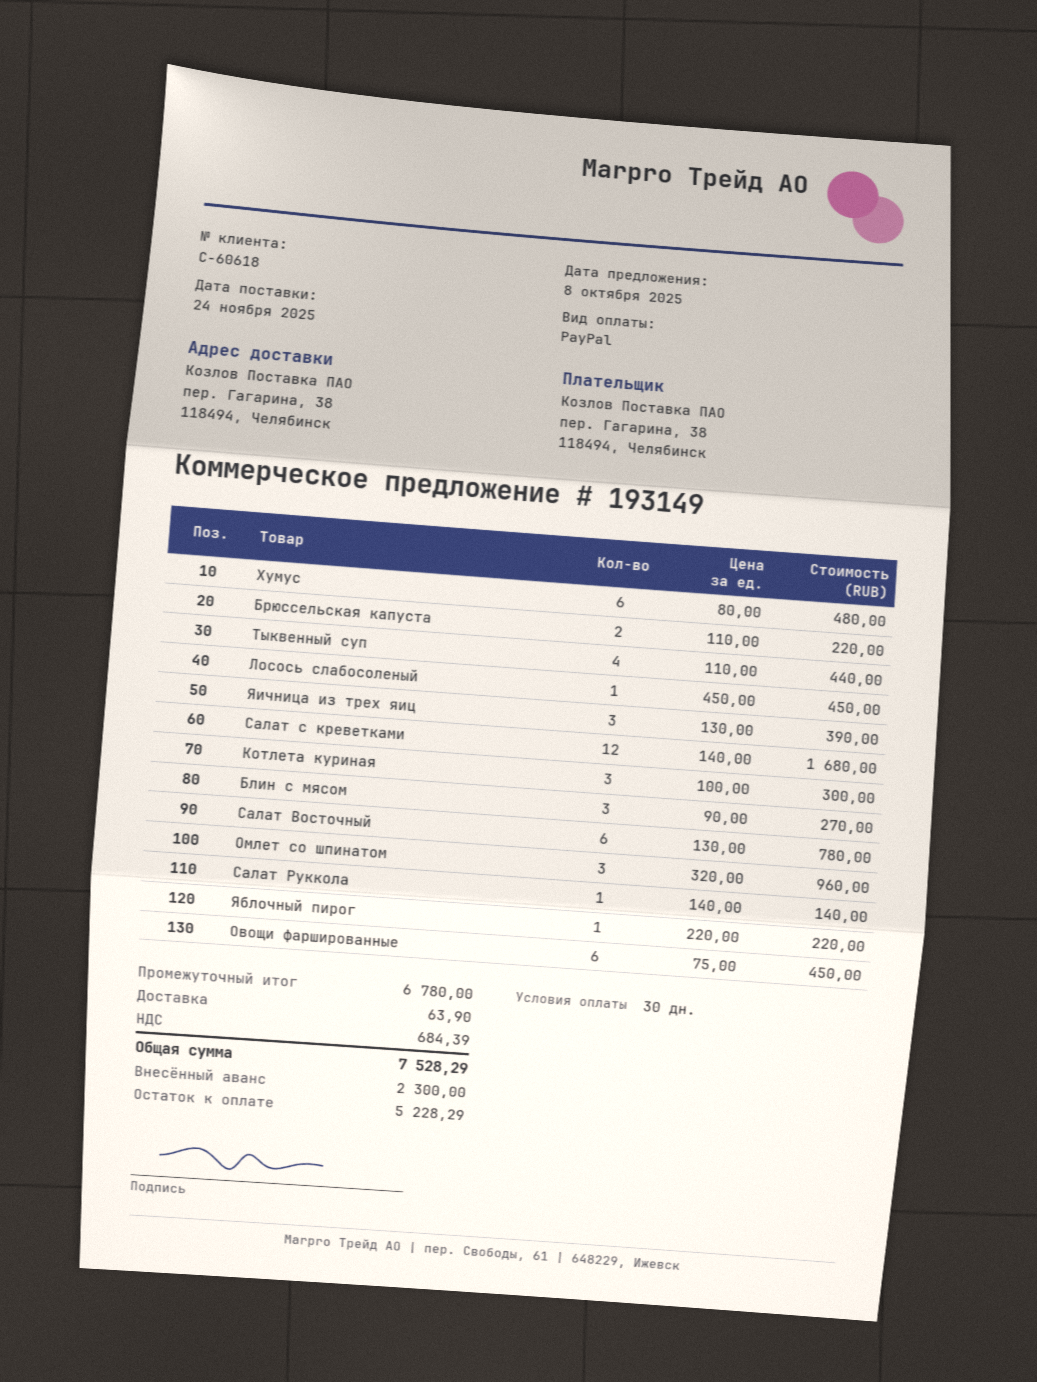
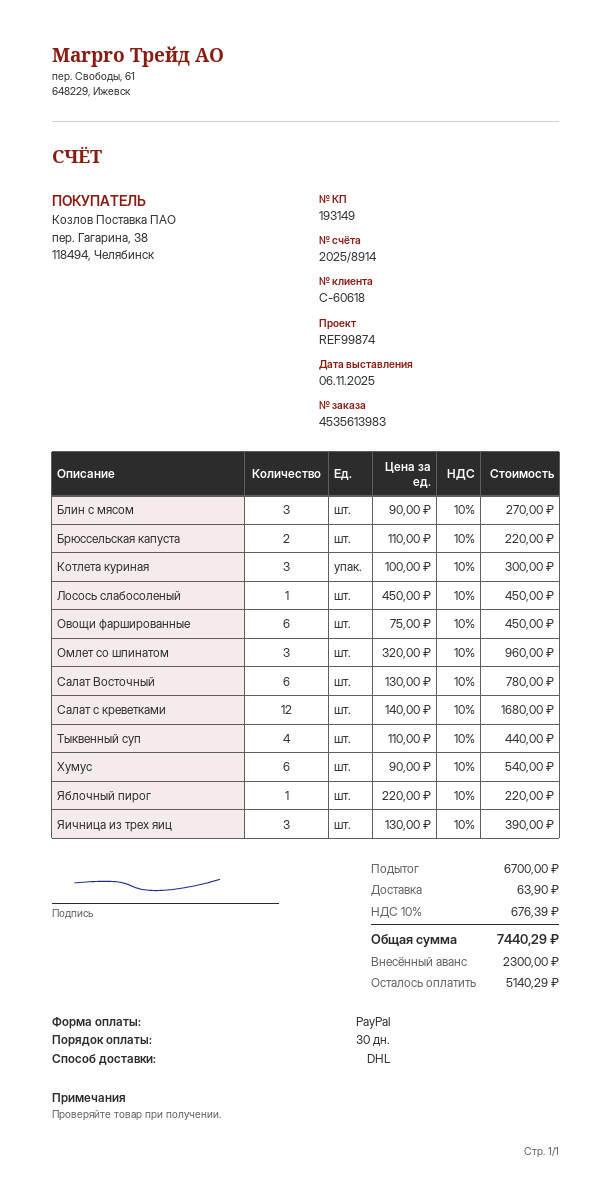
Хумус: 6 x 80.00 = 480.00 -> 6 x 90.00 = 540.00
Салат Руккола: 1 x 140.00 = 140.00 -> none
subtotal: 6780.00 -> 6700.00
tax: 684.39 -> 676.39
total: 7528.29 -> 7440.29
balance: 5228.29 -> 5140.29

